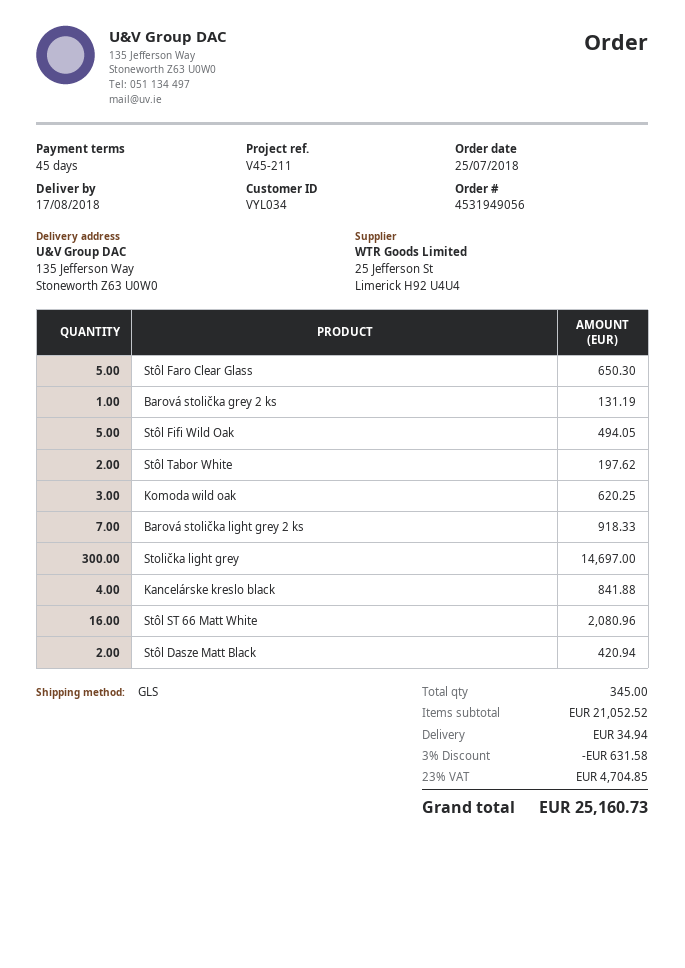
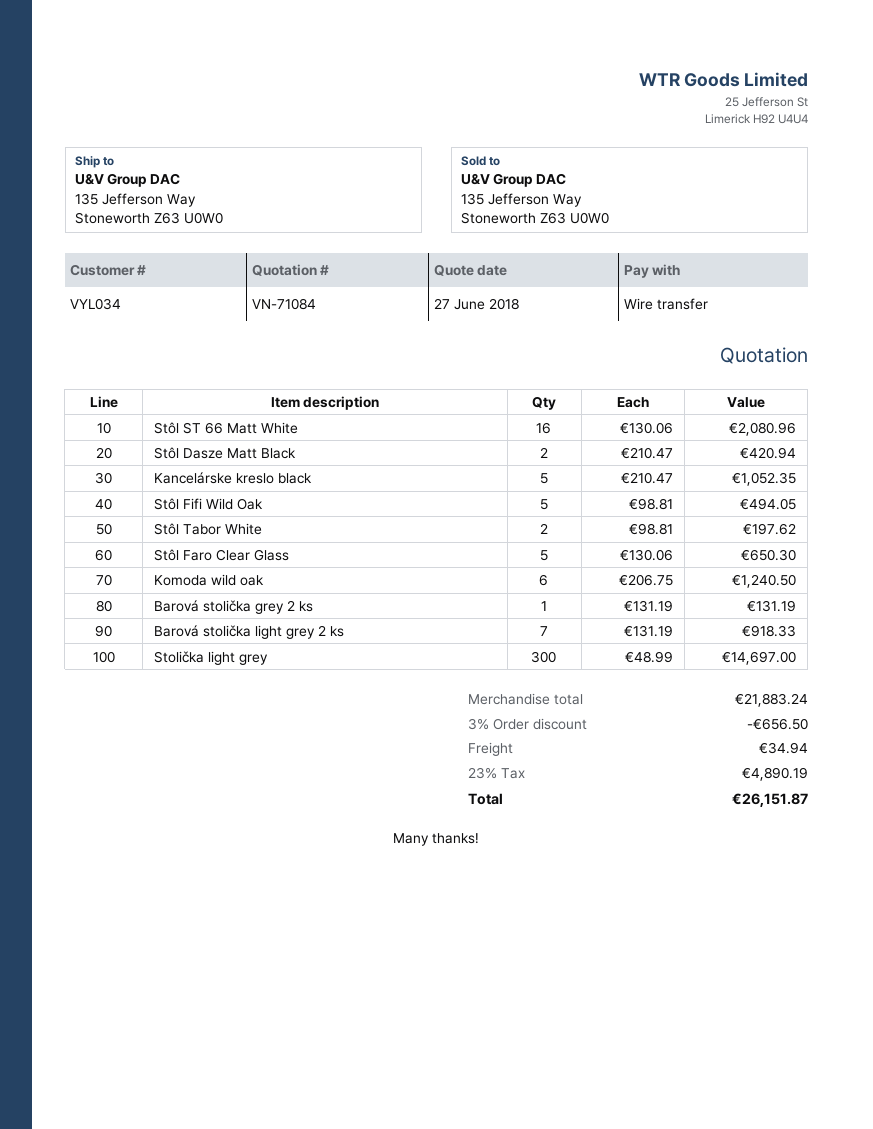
Komoda wild oak: 3 for 620.25 -> 6 for 1240.50
Kancelárske kreslo black: 4 for 841.88 -> 5 for 1052.35
subtotal: 21052.52 -> 21883.24
discount: 3% = 631.58 -> 3% = 656.50
tax: 23% = 4704.85 -> 23% = 4890.19
total: 25160.73 -> 26151.87

